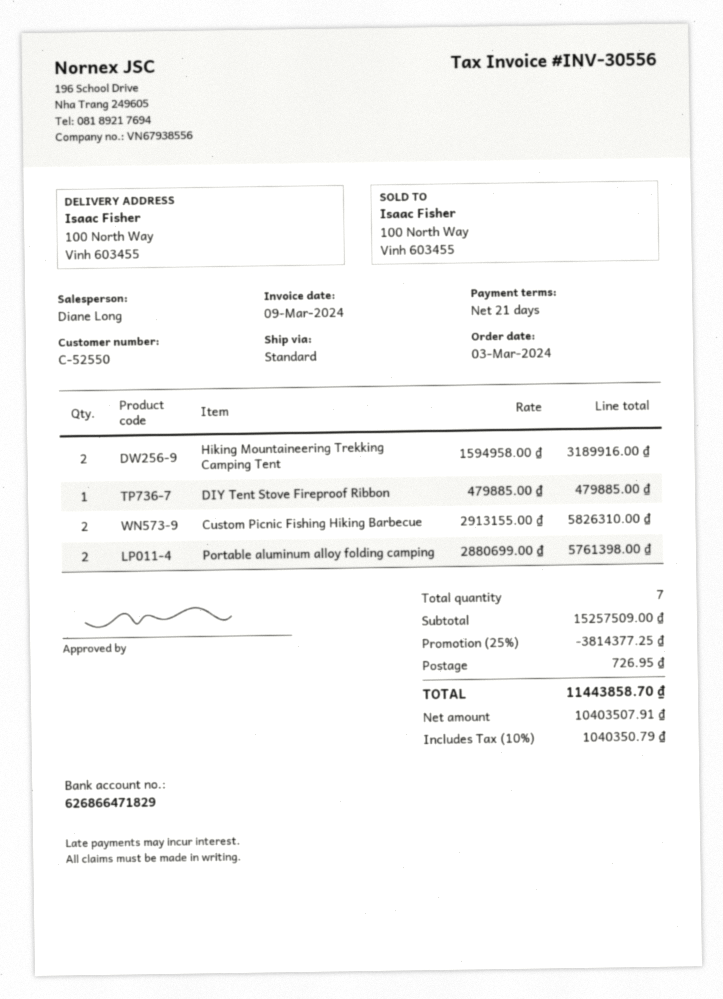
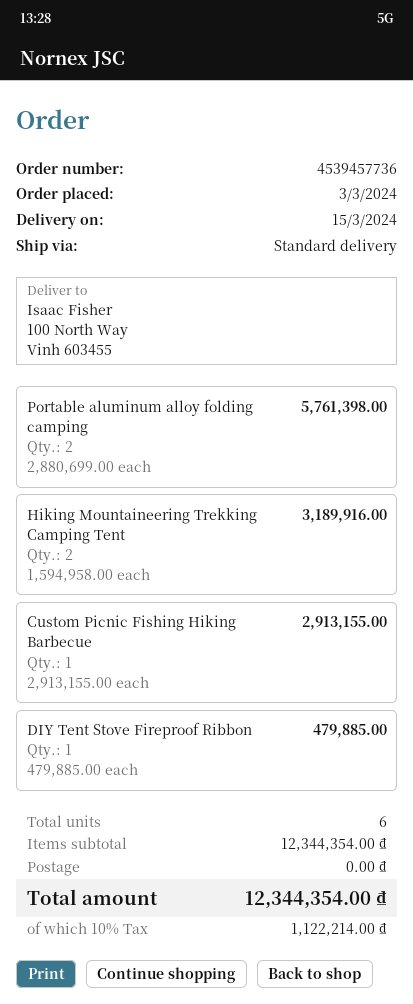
Custom Picnic Fishing Hiking Barbecue: 2 x 2913155.00 = 5826310.00 -> 1 x 2913155.00 = 2913155.00
total quantity: 7 -> 6
subtotal: 15257509.00 -> 12344354.00
discount: 25% = 3814377.25 -> none
shipping: 726.95 -> 0.00
tax: 10% = 1040350.79 -> 10% = 1122214.00
total: 11443858.70 -> 12344354.00

